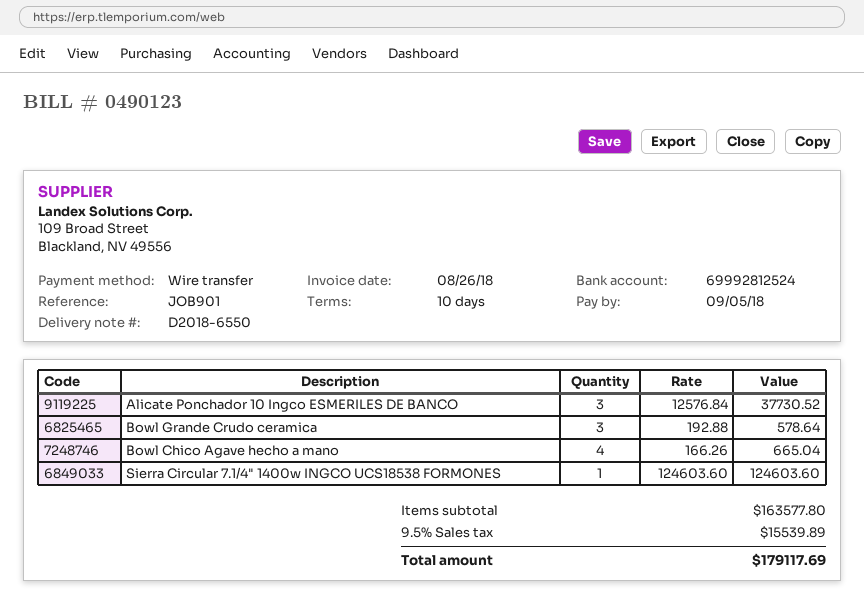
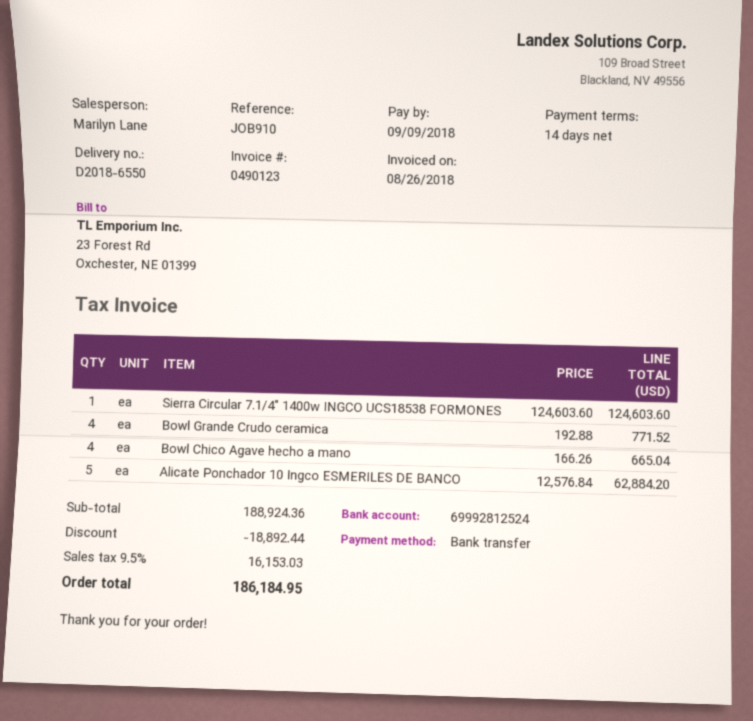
payment terms: 10 days -> 14 days
due date: 2018-09-05 -> 2018-09-09
reference: JOB901 -> JOB910
Alicate Ponchador 10 Ingco ESMERILES DE BANCO: 3 x 12576.84 = 37730.52 -> 5 x 12576.84 = 62884.20
Bowl Grande Crudo ceramica: 3 x 192.88 = 578.64 -> 4 x 192.88 = 771.52
subtotal: 163577.80 -> 188924.36
discount: none -> 18892.44
tax: 9.5% = 15539.89 -> 9.5% = 16153.03
total: 179117.69 -> 186184.95

